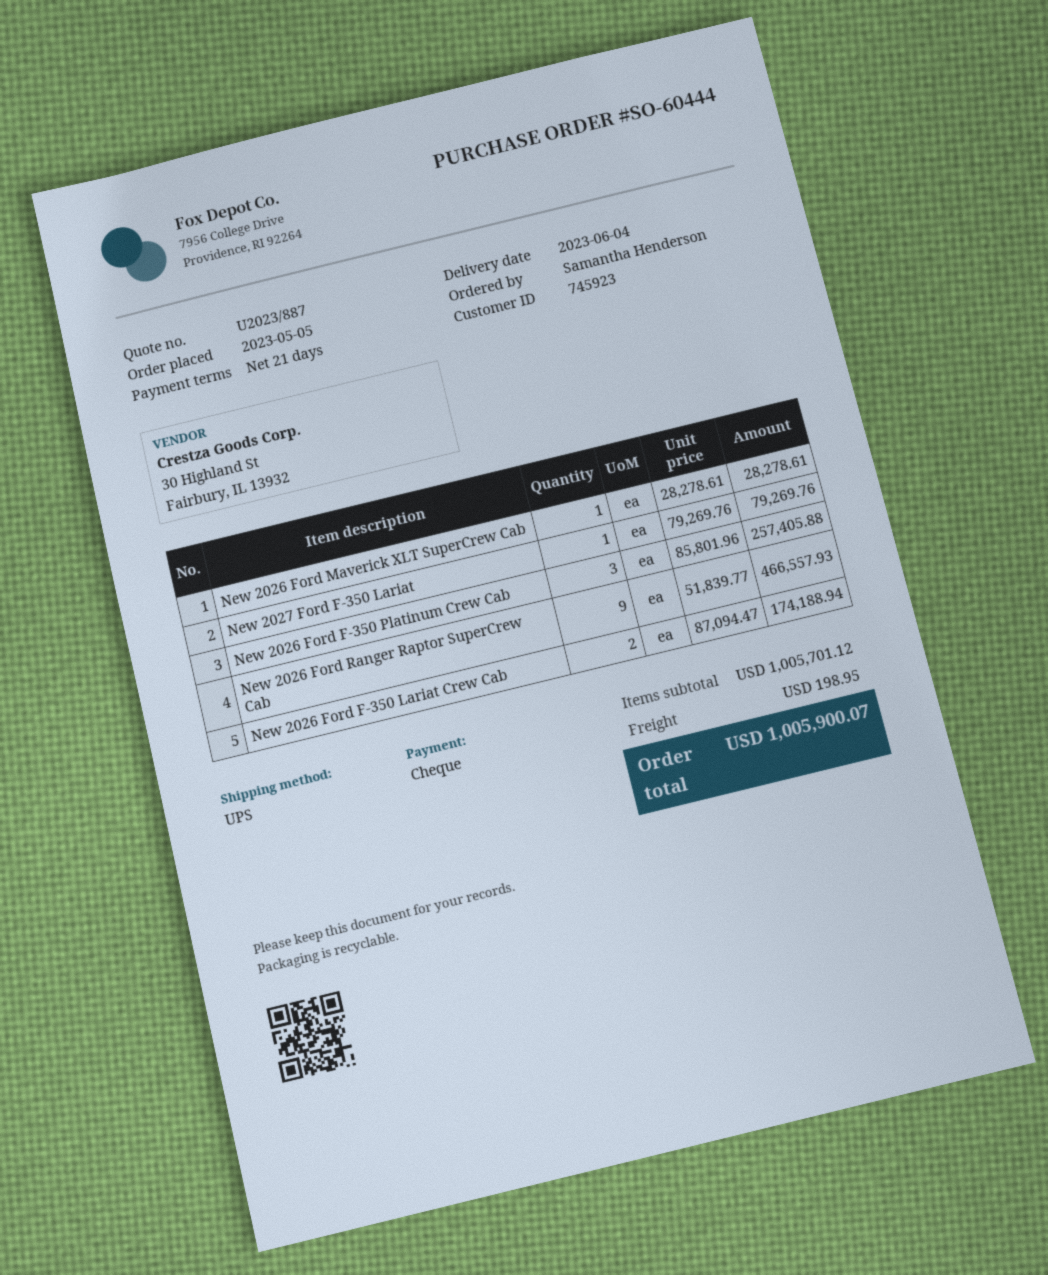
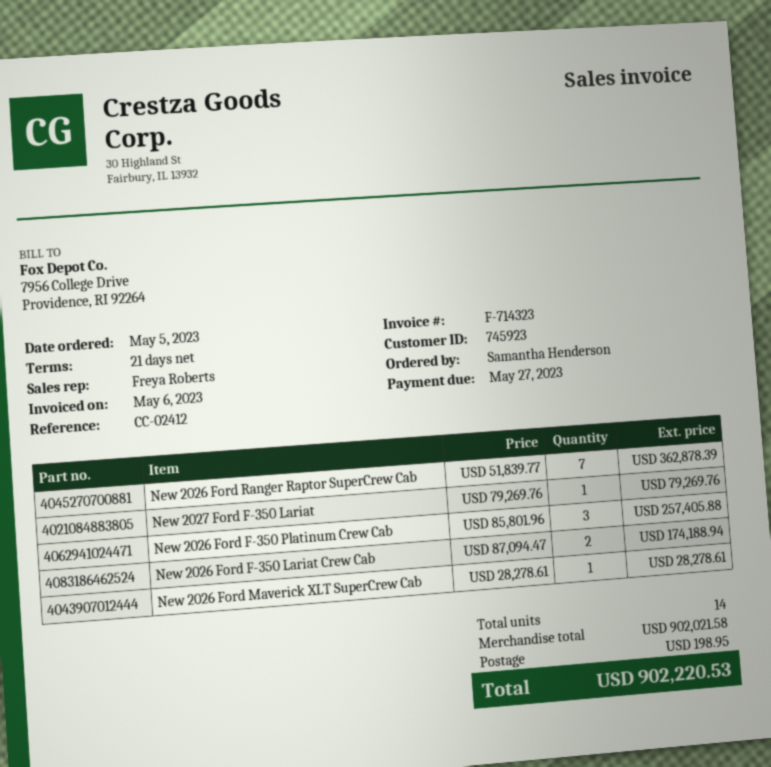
New 2026 Ford Ranger Raptor SuperCrew Cab: 9 x 51839.77 = 466557.93 -> 7 x 51839.77 = 362878.39
subtotal: 1005701.12 -> 902021.58
total: 1005900.07 -> 902220.53

